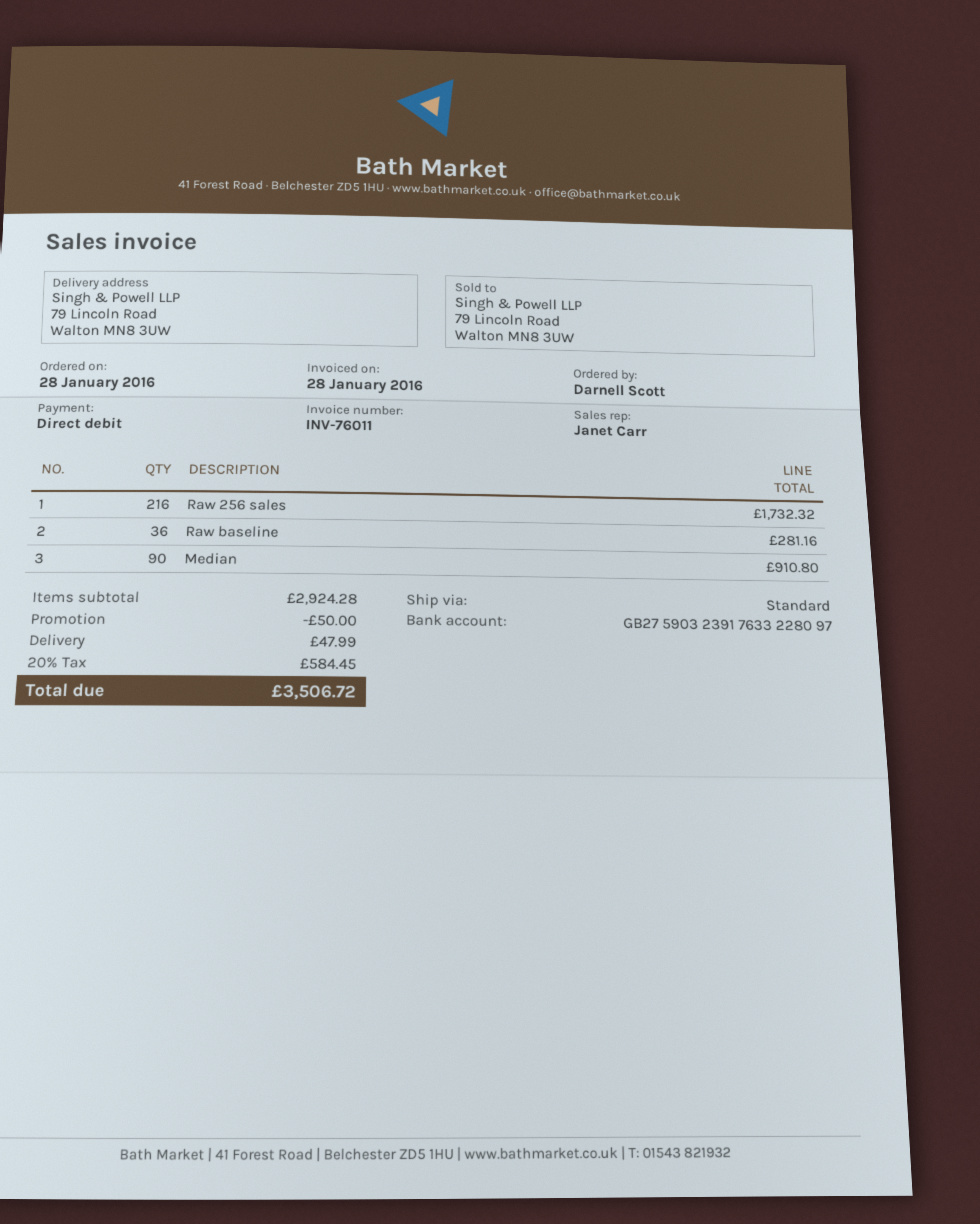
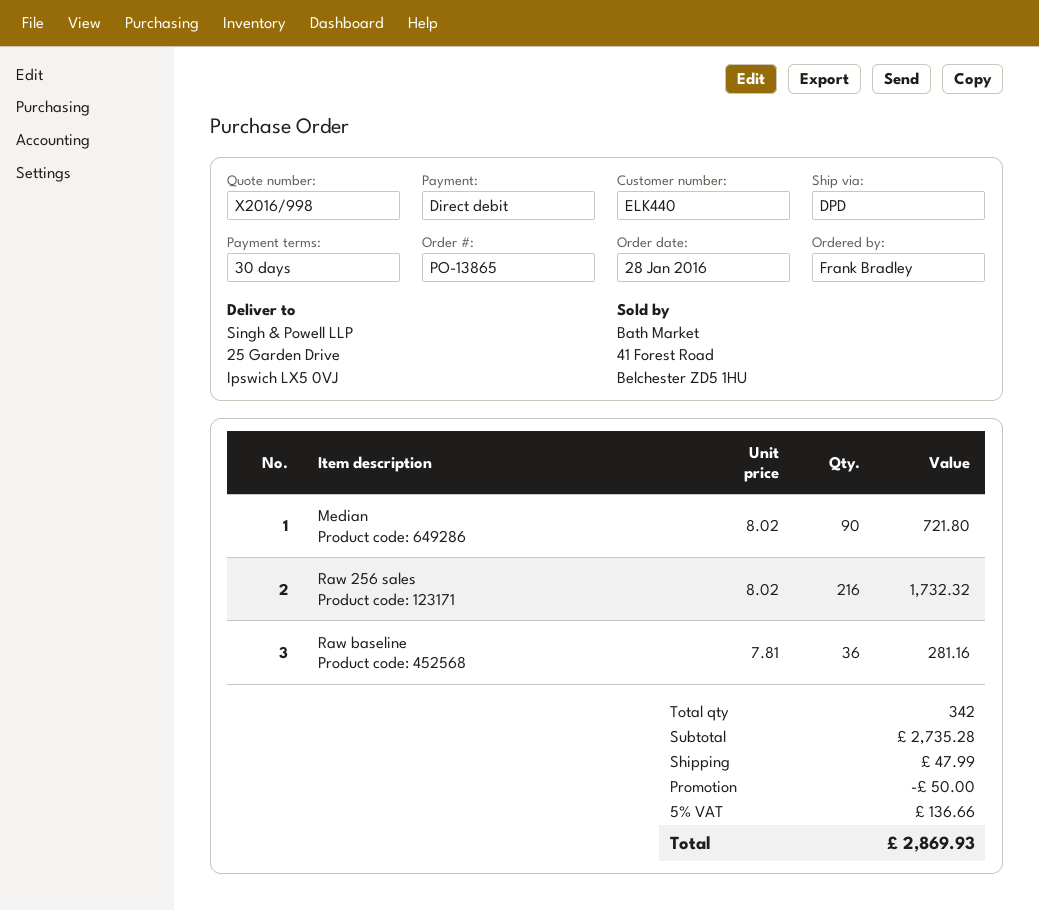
ordered by: Darnell Scott -> Frank Bradley
shipping method: standard -> DPD
ship to: 79 Lincoln Road, Walton MN8 3UW -> 25 Garden Drive, Ipswich LX5 0VJ
Median: 90 for 910.80 -> 90 for 721.80
subtotal: 2924.28 -> 2735.28
tax: 20% = 584.45 -> 5% = 136.66
total: 3506.72 -> 2869.93

